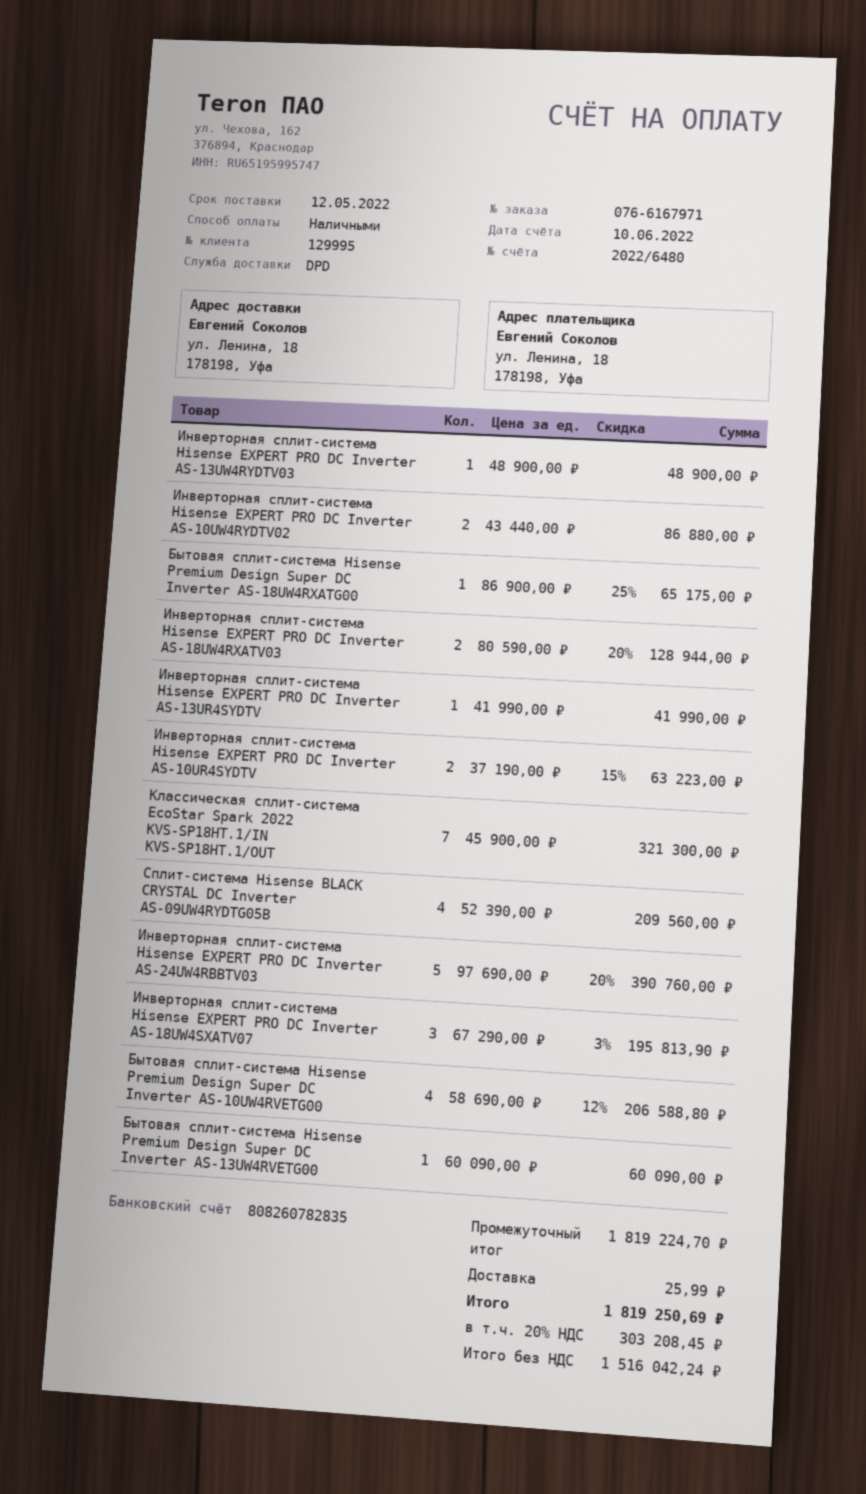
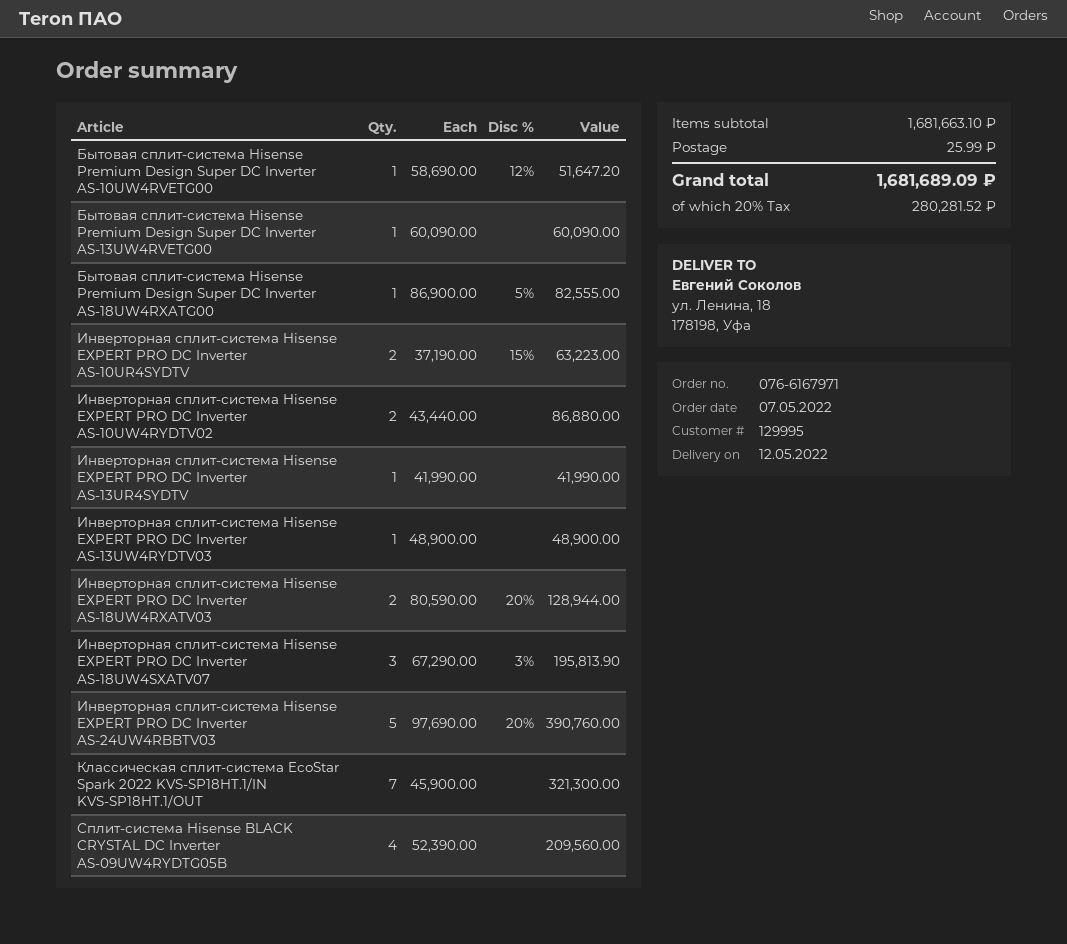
Бытовая сплит-система Hisense Premium Design Super DC Inverter AS-18UW4RXATG00: 1 x 86900.00 - 25% = 65175.00 -> 1 x 86900.00 - 5% = 82555.00
Бытовая сплит-система Hisense Premium Design Super DC Inverter AS-10UW4RVETG00: 4 x 58690.00 - 12% = 206588.80 -> 1 x 58690.00 - 12% = 51647.20
subtotal: 1819224.70 -> 1681663.10
tax: 20% = 303208.45 -> 20% = 280281.52
total: 1819250.69 -> 1681689.09

